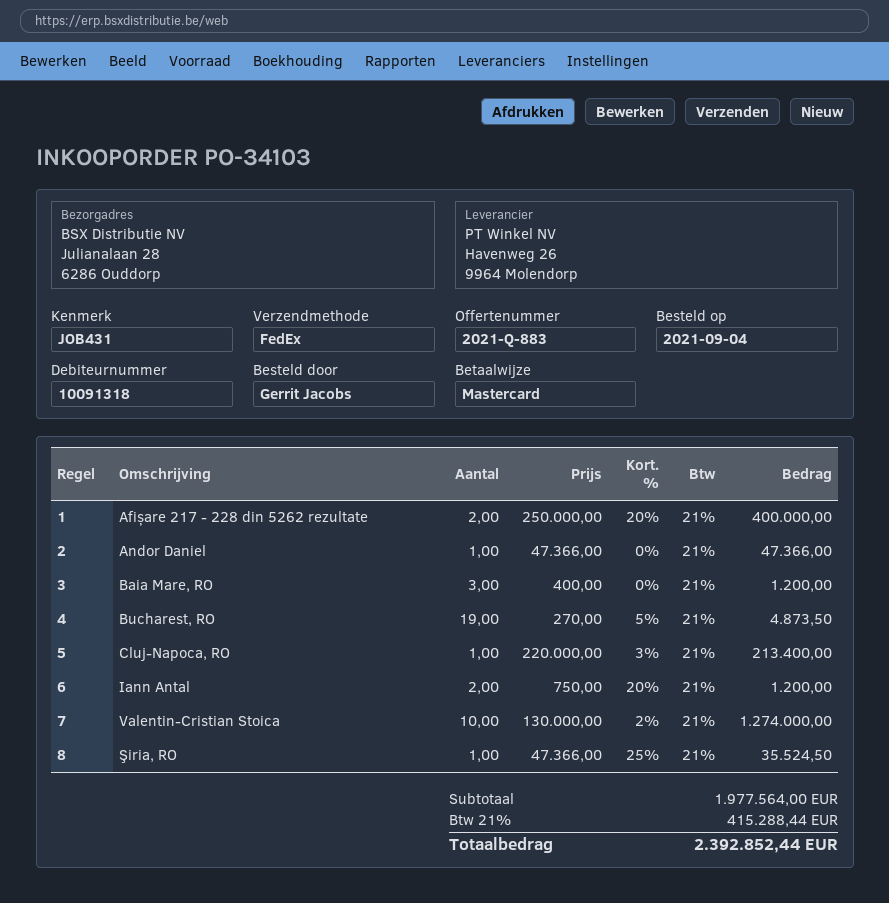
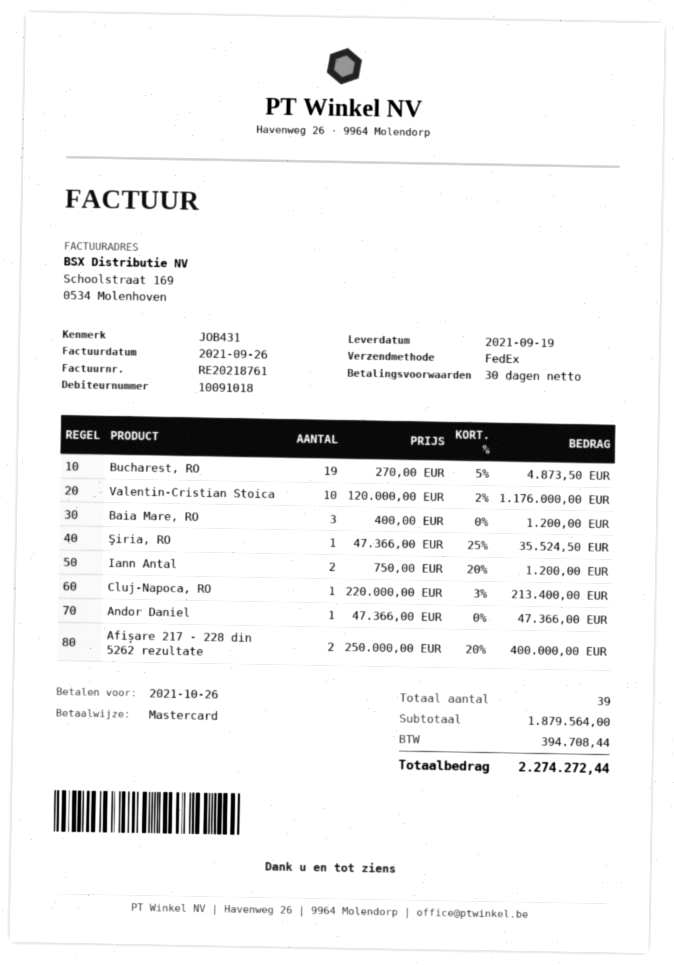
customer number: 10091318 -> 10091018
Valentin-Cristian Stoica: 10 x 130000.00 - 2% = 1274000.00 -> 10 x 120000.00 - 2% = 1176000.00
subtotal: 1977564.00 -> 1879564.00
tax: 415288.44 -> 394708.44
total: 2392852.44 -> 2274272.44

